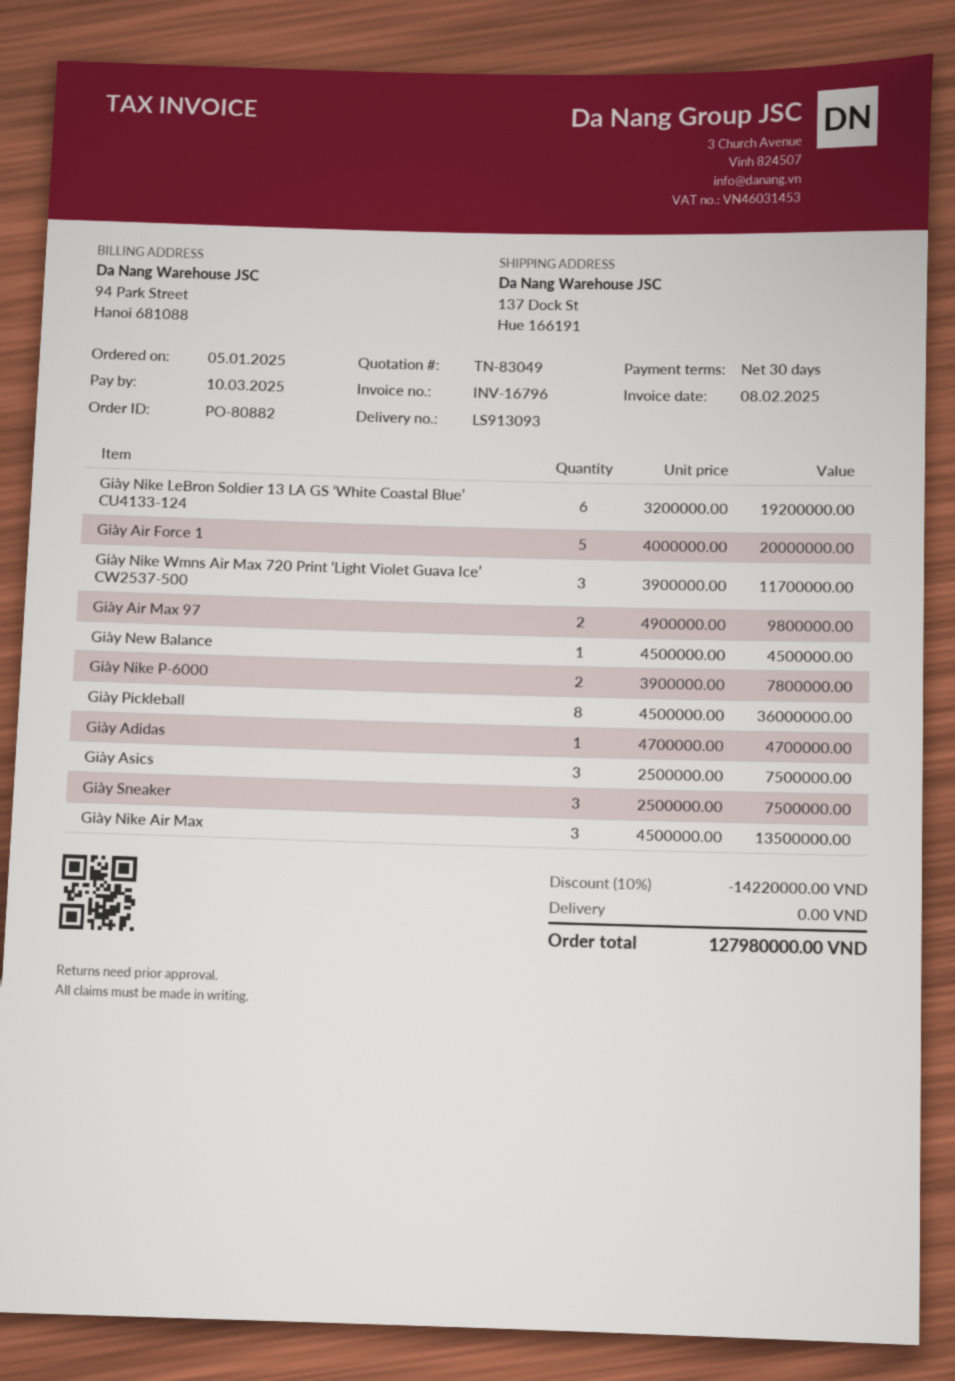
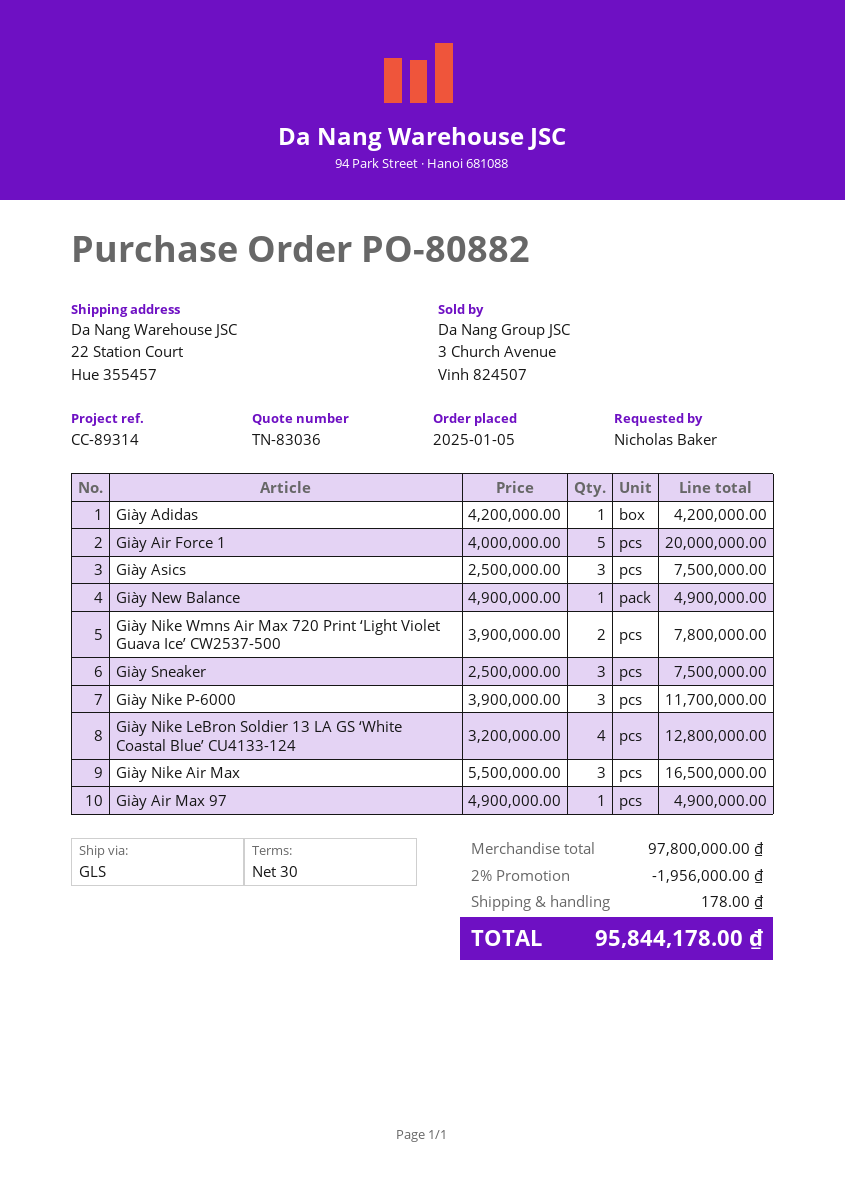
quote number: TN-83049 -> TN-83036
ship to: 137 Dock St, Hue 166191 -> 22 Station Court, Hue 355457
Giày Nike LeBron Soldier 13 LA GS ‘White Coastal Blue’ CU4133-124: 6 x 3200000.00 = 19200000.00 -> 4 x 3200000.00 = 12800000.00
Giày Nike Wmns Air Max 720 Print ‘Light Violet Guava Ice’ CW2537-500: 3 x 3900000.00 = 11700000.00 -> 2 x 3900000.00 = 7800000.00
Giày Air Max 97: 2 x 4900000.00 = 9800000.00 -> 1 x 4900000.00 = 4900000.00
Giày New Balance: 1 x 4500000.00 = 4500000.00 -> 1 x 4900000.00 = 4900000.00
Giày Nike P-6000: 2 x 3900000.00 = 7800000.00 -> 3 x 3900000.00 = 11700000.00
Giày Pickleball: 8 x 4500000.00 = 36000000.00 -> none
Giày Adidas: 1 x 4700000.00 = 4700000.00 -> 1 x 4200000.00 = 4200000.00
Giày Nike Air Max: 3 x 4500000.00 = 13500000.00 -> 3 x 5500000.00 = 16500000.00
discount: 10% = 14220000.00 -> 2% = 1956000.00
shipping: 0.00 -> 178.00
total: 127980000.00 -> 95844178.00

